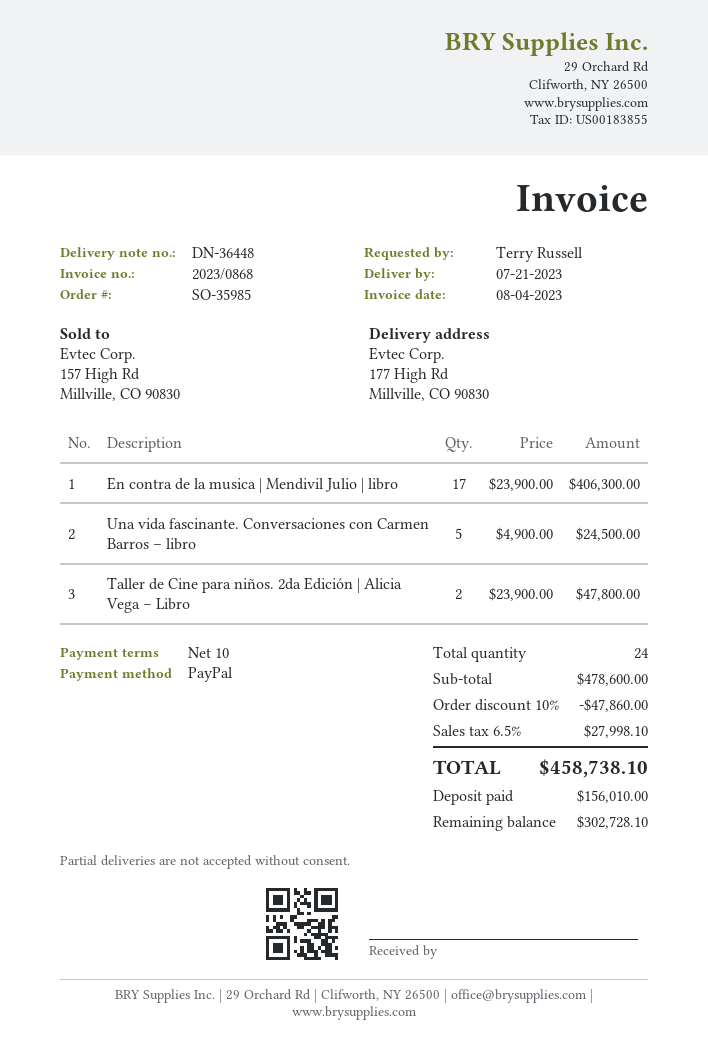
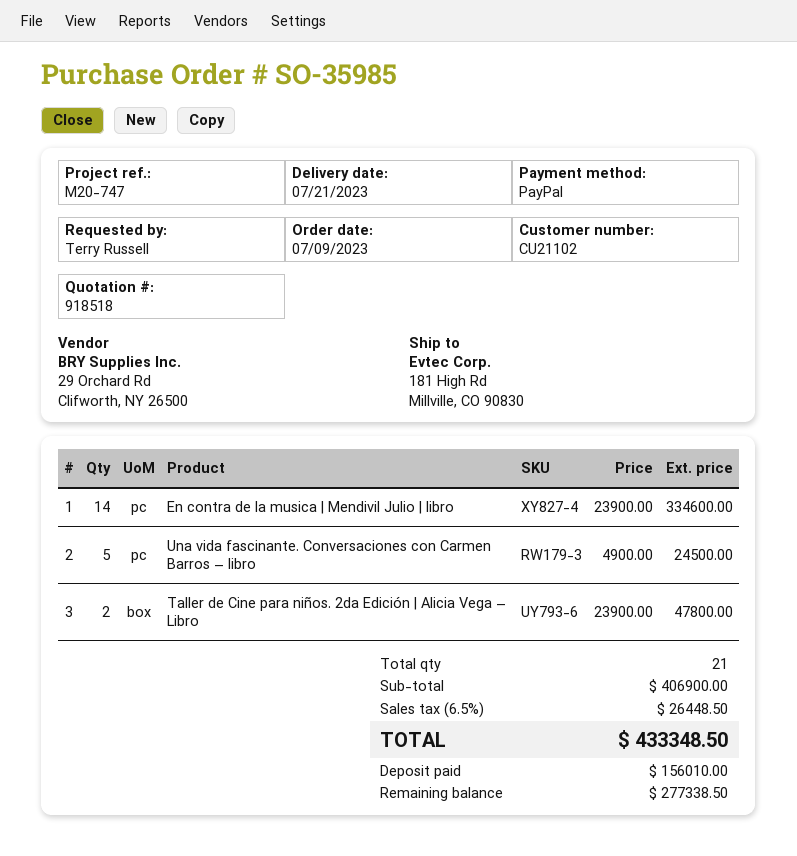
ship to: 177 High Rd, Millville, CO 90830 -> 181 High Rd, Millville, CO 90830
En contra de la musica | Mendivil Julio | libro: 17 x 23900.00 = 406300.00 -> 14 x 23900.00 = 334600.00
total quantity: 24 -> 21
subtotal: 478600.00 -> 406900.00
discount: 10% = 47860.00 -> none
tax: 6.5% = 27998.10 -> 6.5% = 26448.50
total: 458738.10 -> 433348.50
balance: 302728.10 -> 277338.50

